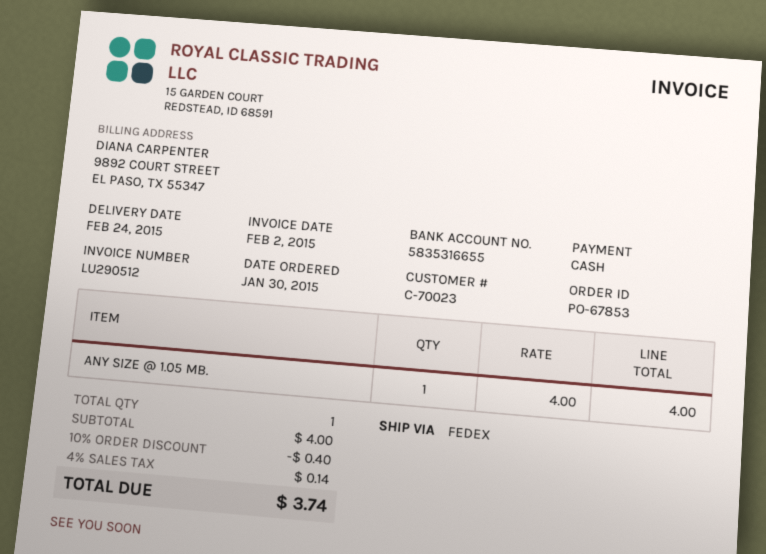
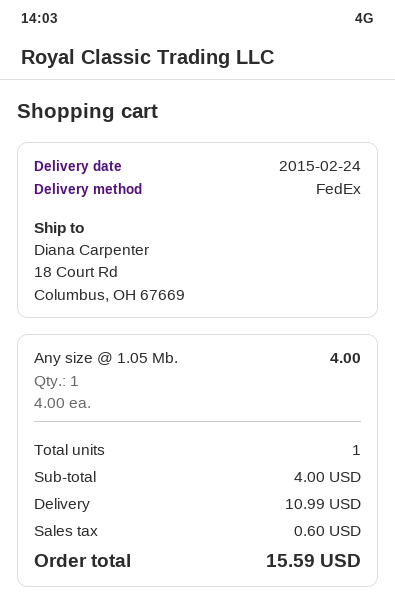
discount: 10% = 0.40 -> none
shipping: none -> 10.99
tax: 0.14 -> 0.60
total: 3.74 -> 15.59

